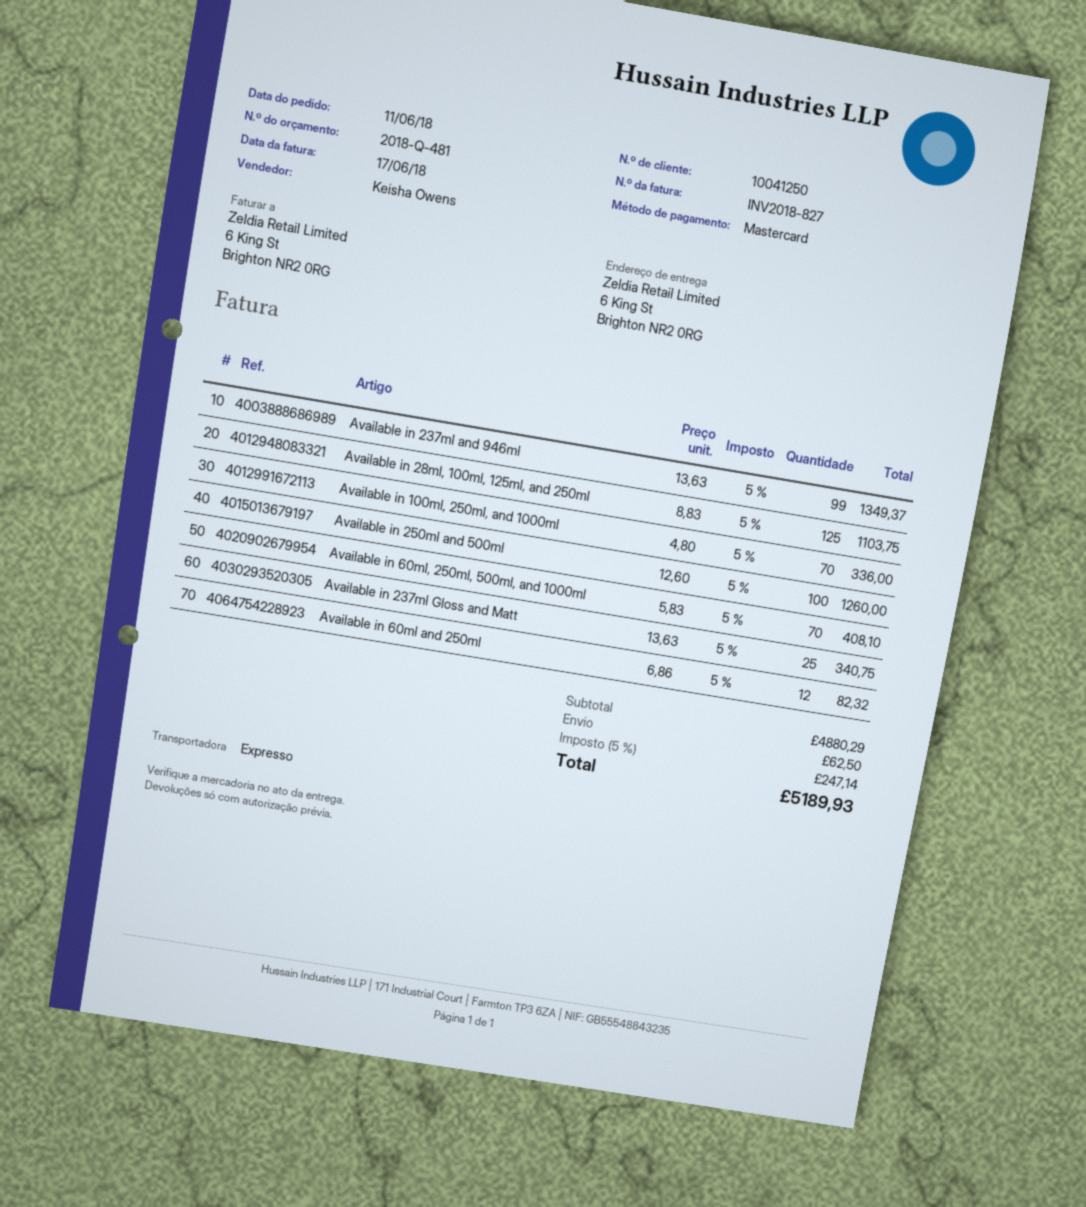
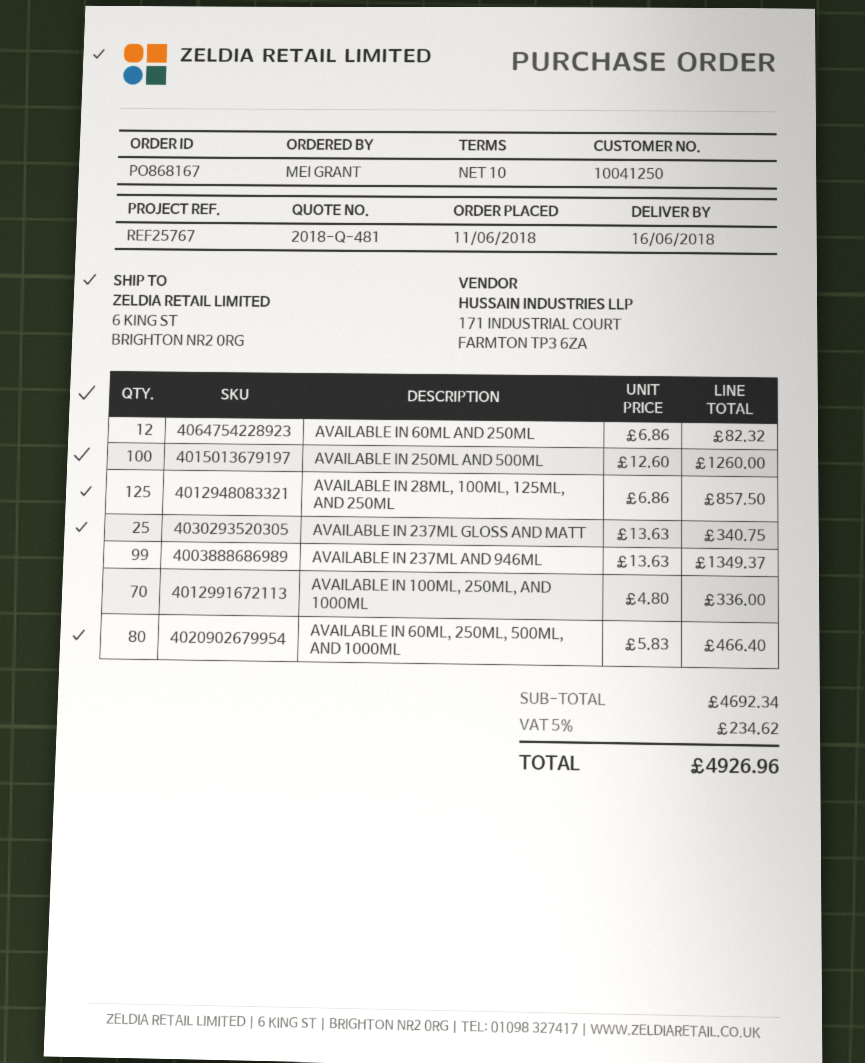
Available in 28ml, 100ml, 125ml, and 250ml: 125 x 8.83 = 1103.75 -> 125 x 6.86 = 857.50
Available in 60ml, 250ml, 500ml, and 1000ml: 70 x 5.83 = 408.10 -> 80 x 5.83 = 466.40
subtotal: 4880.29 -> 4692.34
shipping: 62.50 -> none
tax: 5% = 247.14 -> 5% = 234.62
total: 5189.93 -> 4926.96

